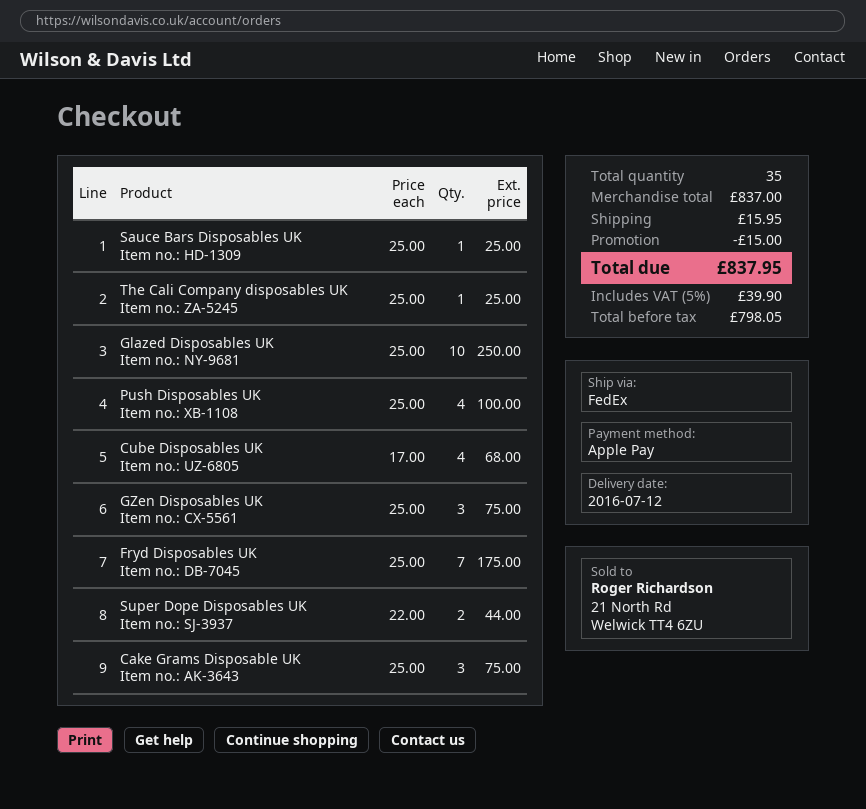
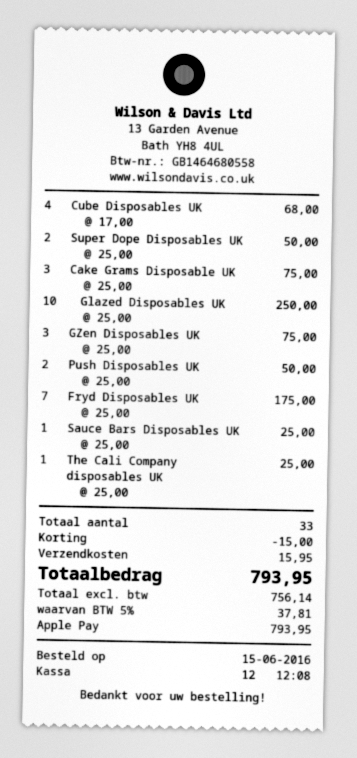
Push Disposables UK: 4 x 25.00 = 100.00 -> 2 x 25.00 = 50.00
Super Dope Disposables UK: 2 x 22.00 = 44.00 -> 2 x 25.00 = 50.00
total quantity: 35 -> 33
net: 798.05 -> 756.14
tax: 5% = 39.90 -> 5% = 37.81
total: 837.95 -> 793.95

